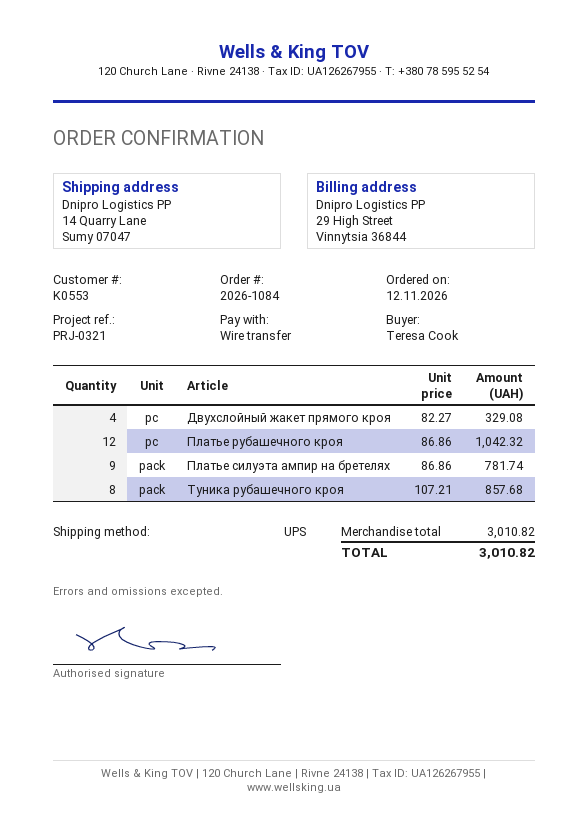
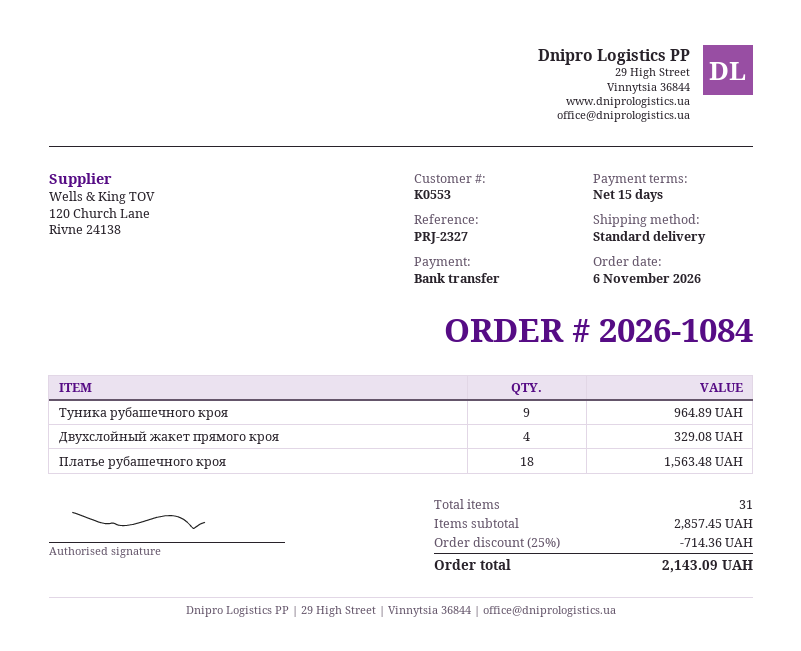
order date: 2026-11-12 -> 2026-11-06
reference: PRJ-0321 -> PRJ-2327
shipping method: UPS -> standard
Платье рубашечного кроя: 12 for 1042.32 -> 18 for 1563.48
Платье силуэта ампир на бретелях: 9 for 781.74 -> none
Туника рубашечного кроя: 8 for 857.68 -> 9 for 964.89
subtotal: 3010.82 -> 2857.45
discount: none -> 25% = 714.36
total: 3010.82 -> 2143.09

